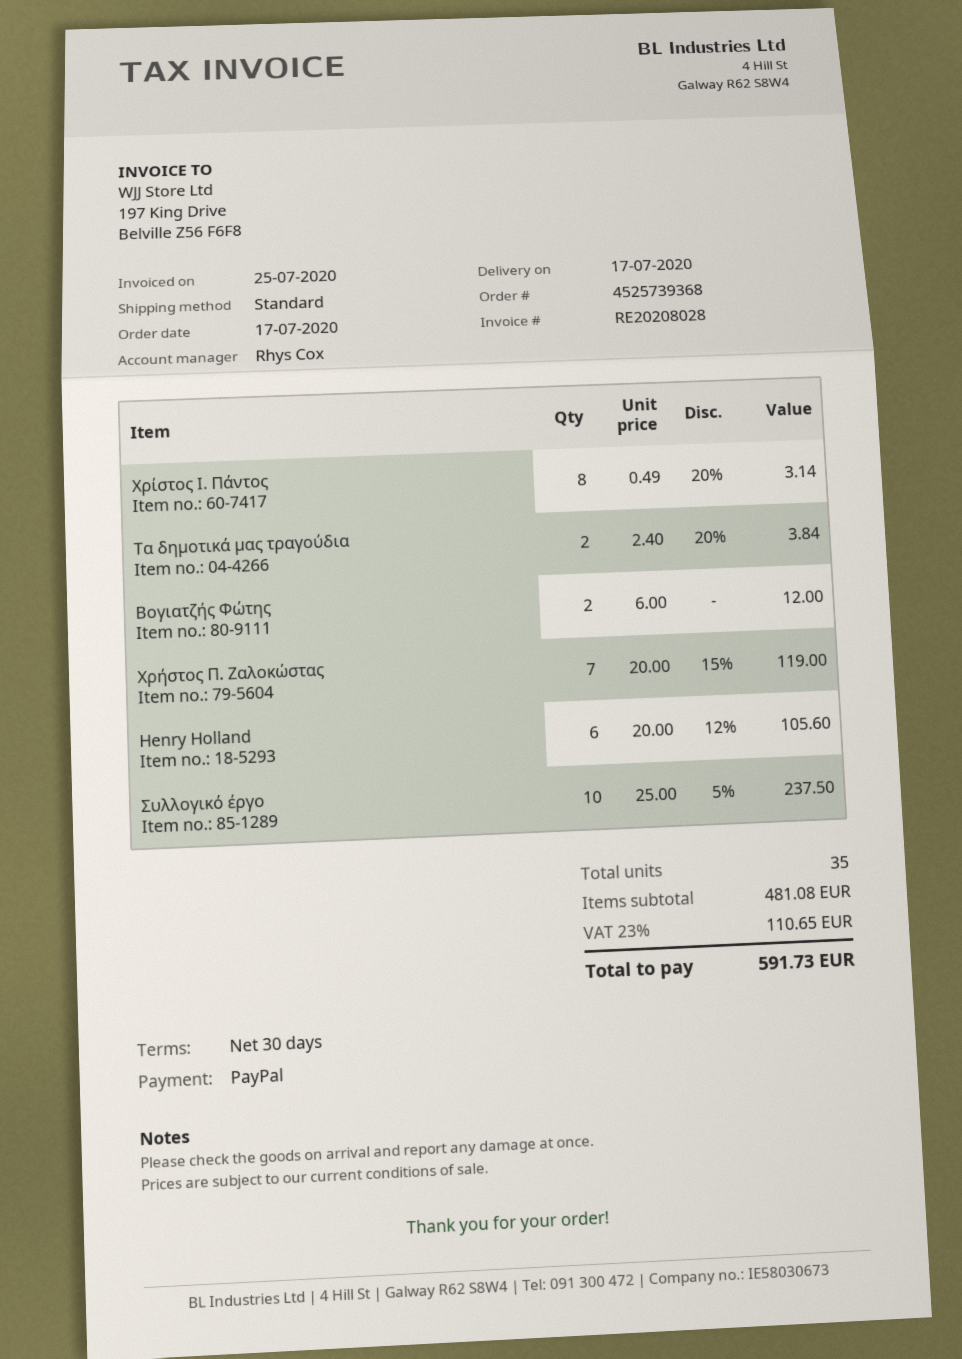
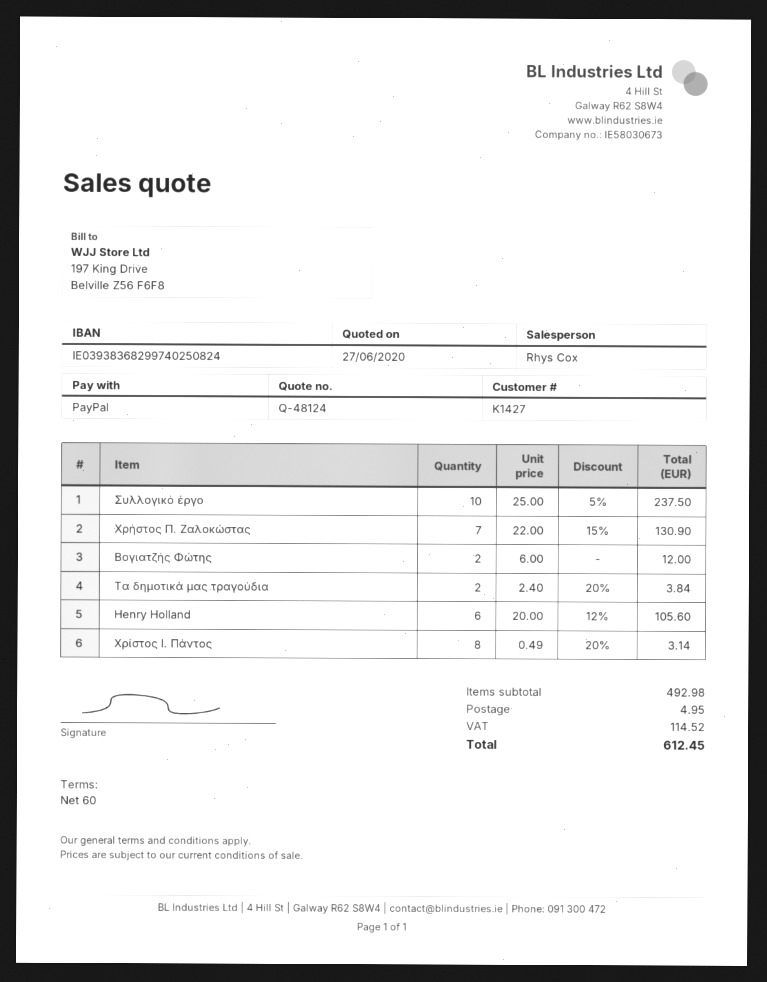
payment terms: 30 days -> 60 days
Χρήστος Π. Ζαλοκώστας: 7 x 20.00 - 15% = 119.00 -> 7 x 22.00 - 15% = 130.90
subtotal: 481.08 -> 492.98
shipping: none -> 4.95
tax: 110.65 -> 114.52
total: 591.73 -> 612.45

